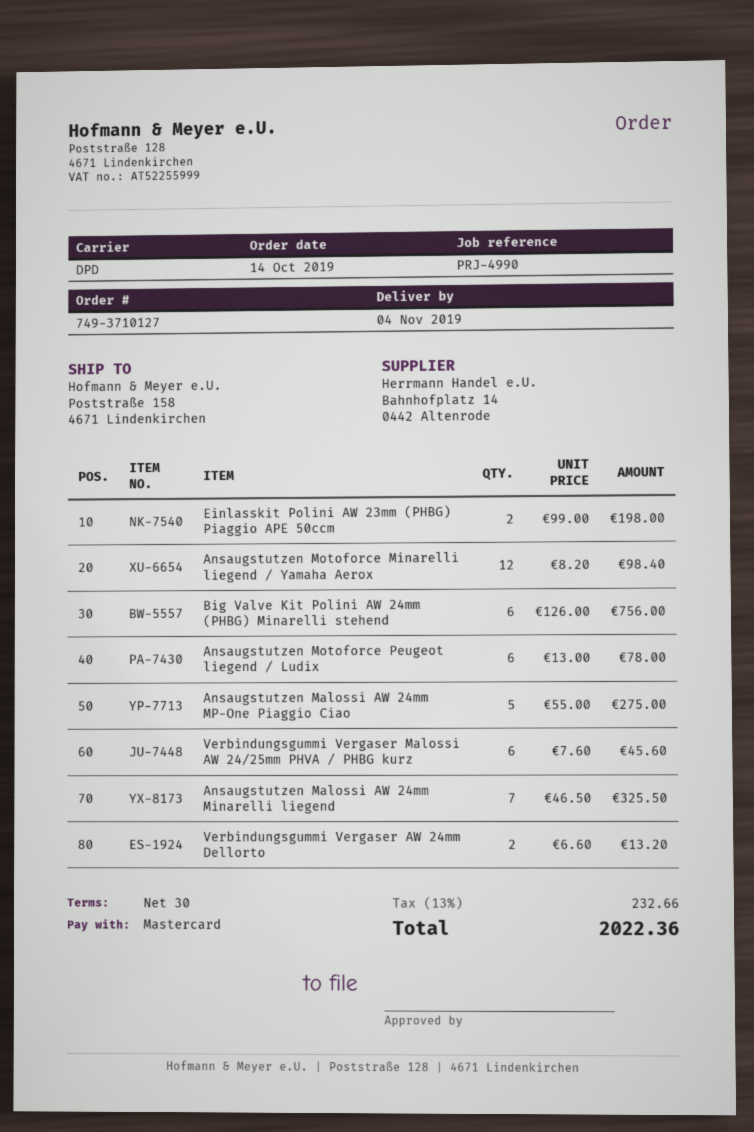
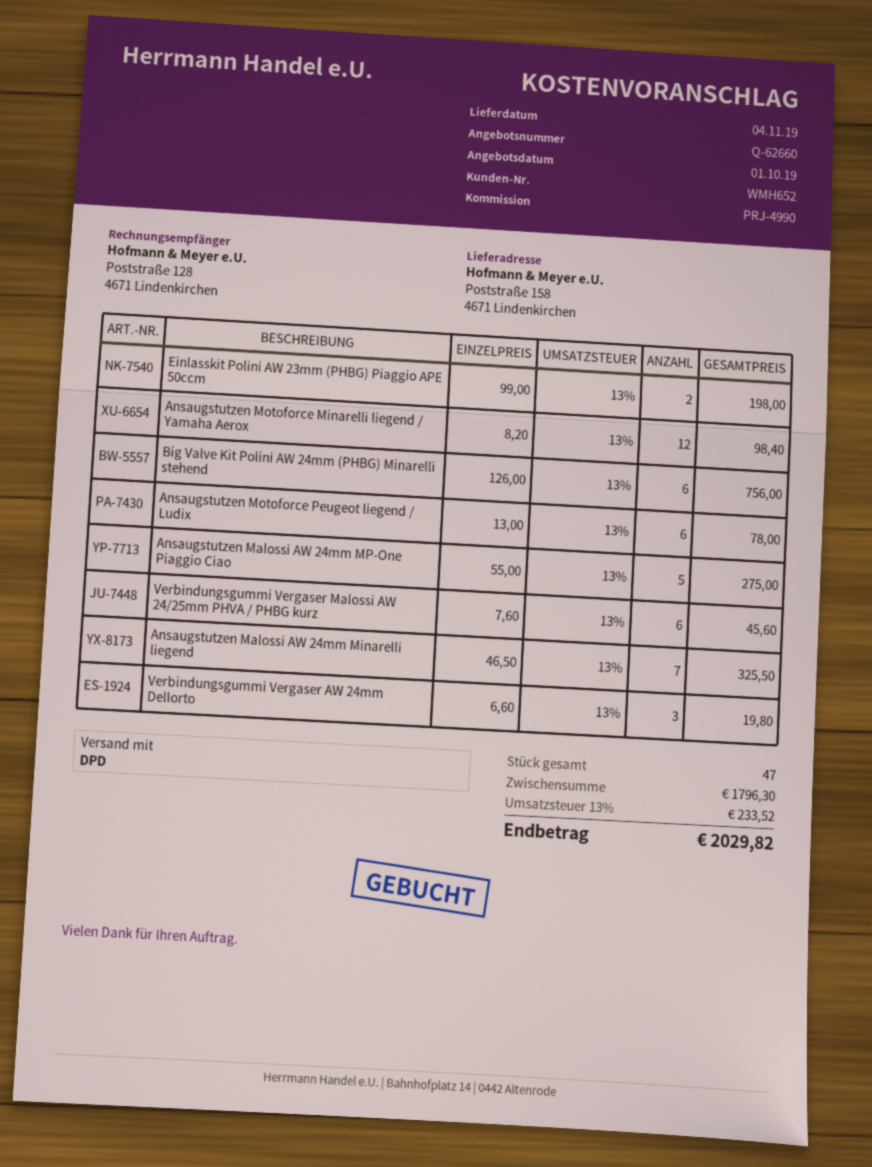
Verbindungsgummi Vergaser AW 24mm Dellorto: 2 x 6.60 = 13.20 -> 3 x 6.60 = 19.80
tax: 13% = 232.66 -> 13% = 233.52
total: 2022.36 -> 2029.82

